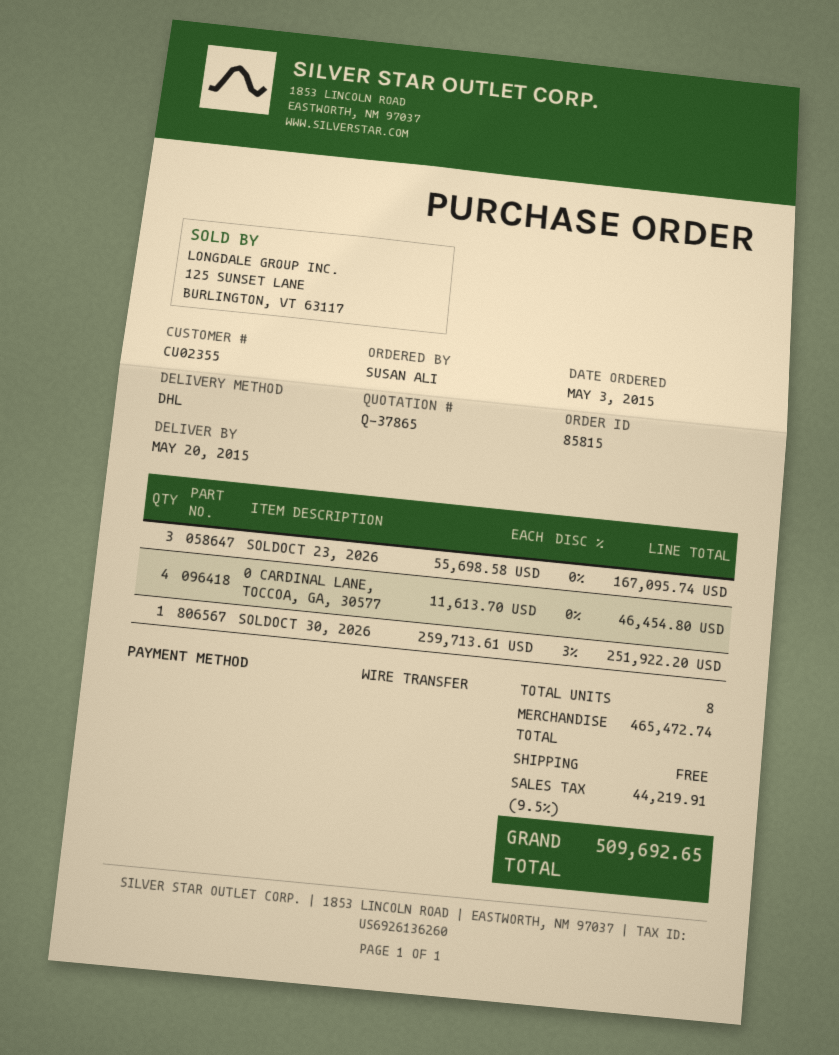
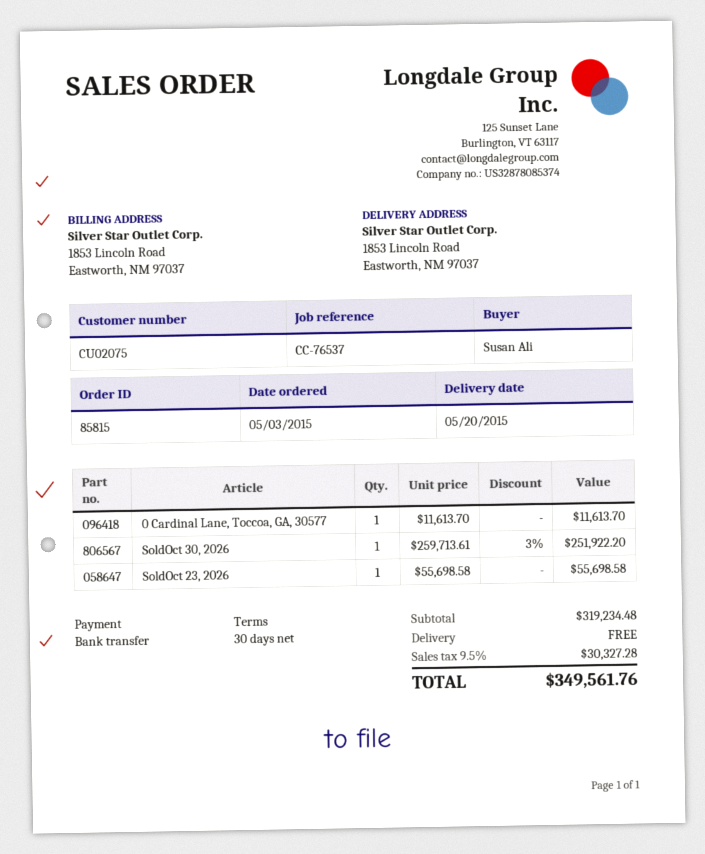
customer number: CU02355 -> CU02075
SOLDOCT 23, 2026: 3 x 55698.58 = 167095.74 -> 1 x 55698.58 = 55698.58
0 CARDINAL LANE, TOCCOA, GA, 30577: 4 x 11613.70 = 46454.80 -> 1 x 11613.70 = 11613.70
subtotal: 465472.74 -> 319234.48
tax: 9.5% = 44219.91 -> 9.5% = 30327.28
total: 509692.65 -> 349561.76

